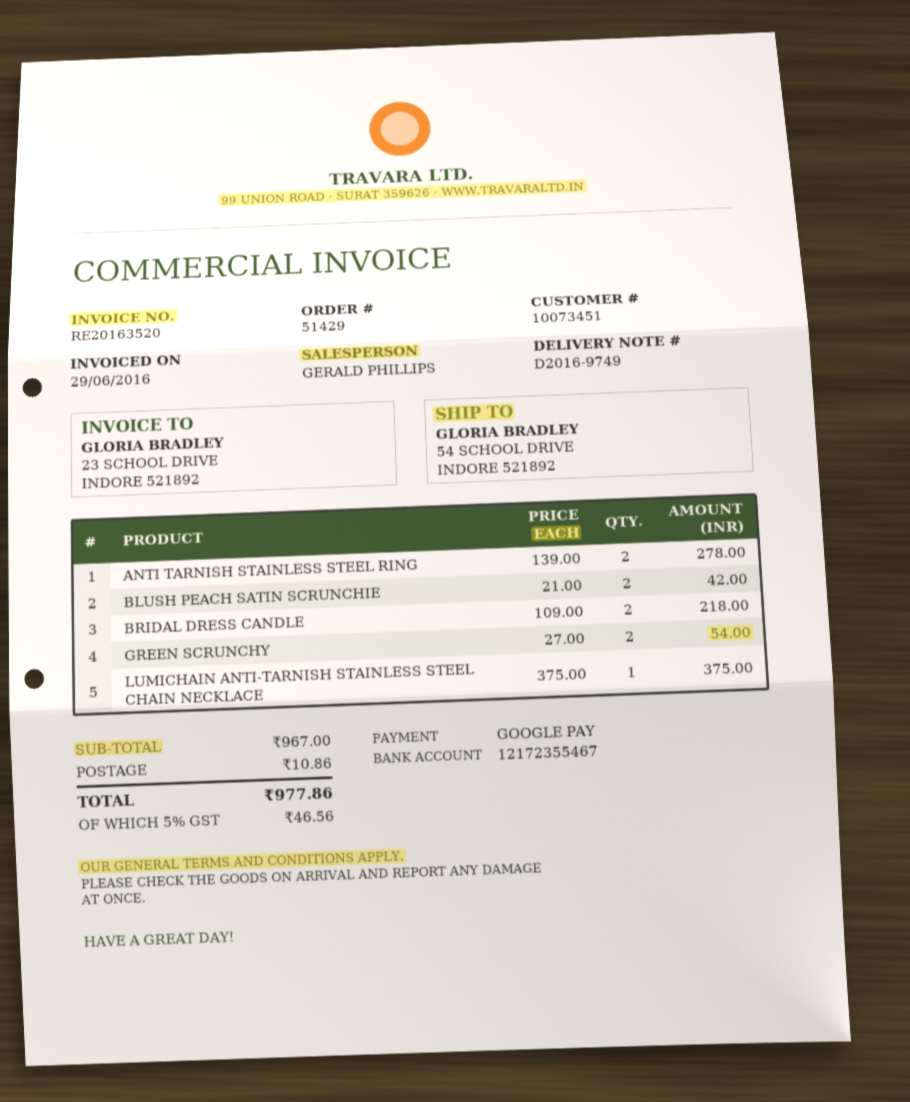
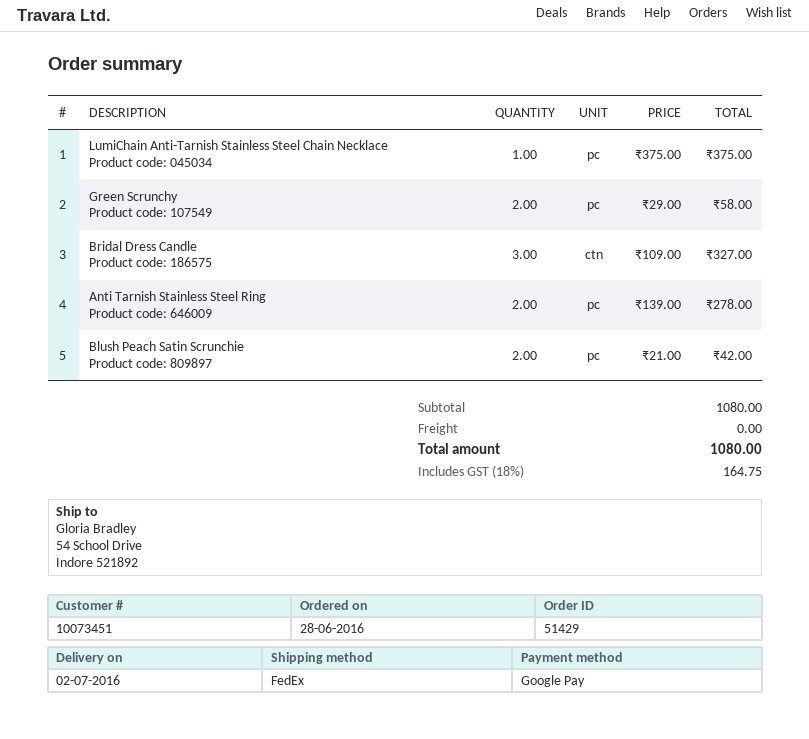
BRIDAL DRESS CANDLE: 2 x 109.00 = 218.00 -> 3 x 109.00 = 327.00
GREEN SCRUNCHY: 2 x 27.00 = 54.00 -> 2 x 29.00 = 58.00
subtotal: 967.00 -> 1080.00
shipping: 10.86 -> 0.00
tax: 5% = 46.56 -> 18% = 164.75
total: 977.86 -> 1080.00

